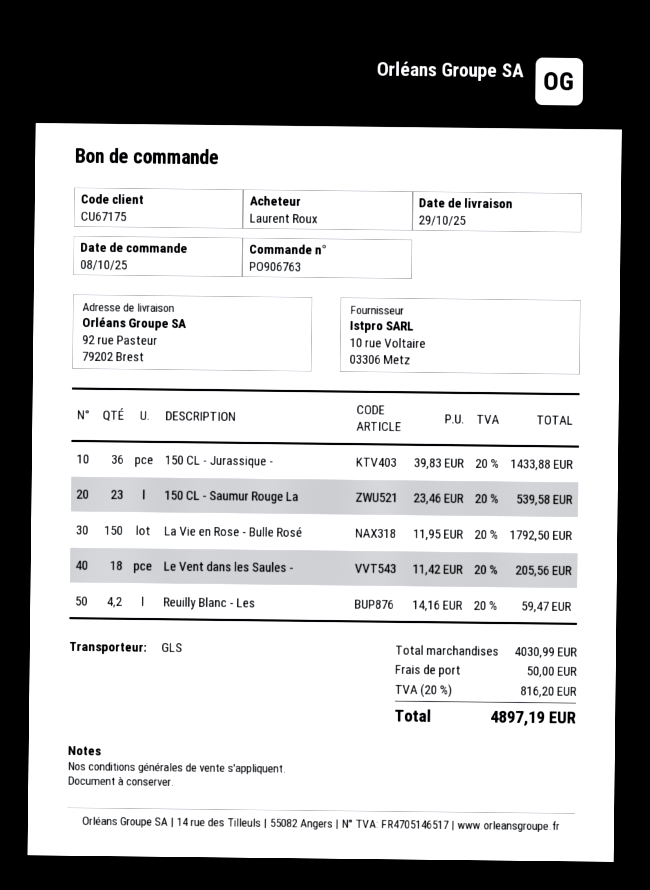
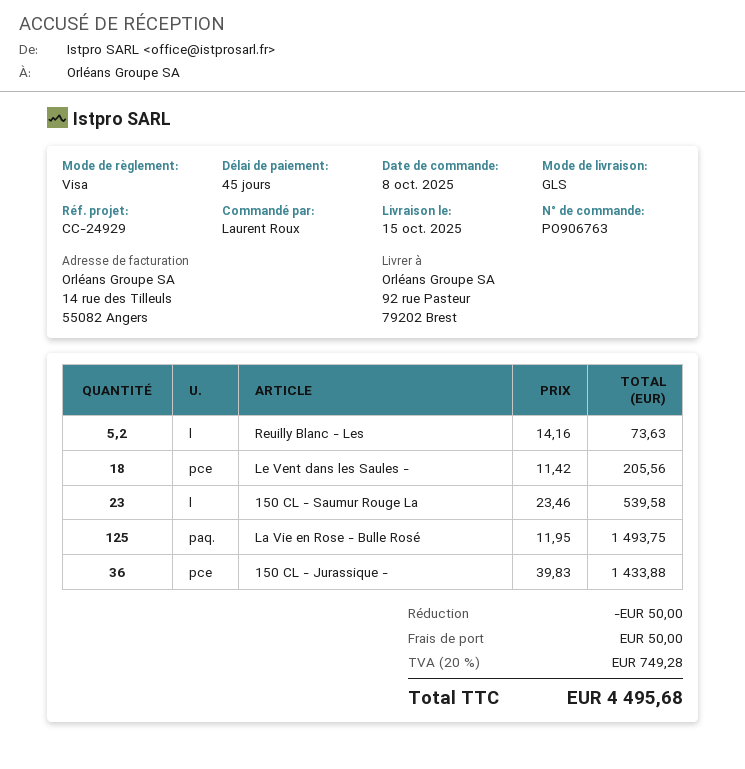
delivery date: 2025-10-29 -> 2025-10-15
La Vie en Rose - Bulle Rosé: 150 x 11.95 = 1792.50 -> 125 x 11.95 = 1493.75
Reuilly Blanc - Les: 4.2 x 14.16 = 59.47 -> 5.2 x 14.16 = 73.63
discount: none -> 50.00
tax: 20% = 816.20 -> 20% = 749.28
total: 4897.19 -> 4495.68

